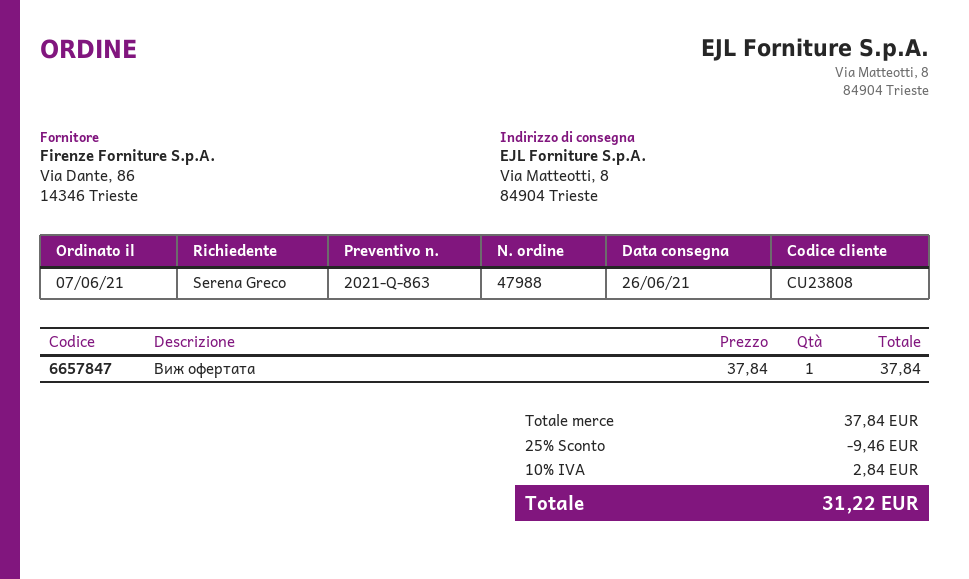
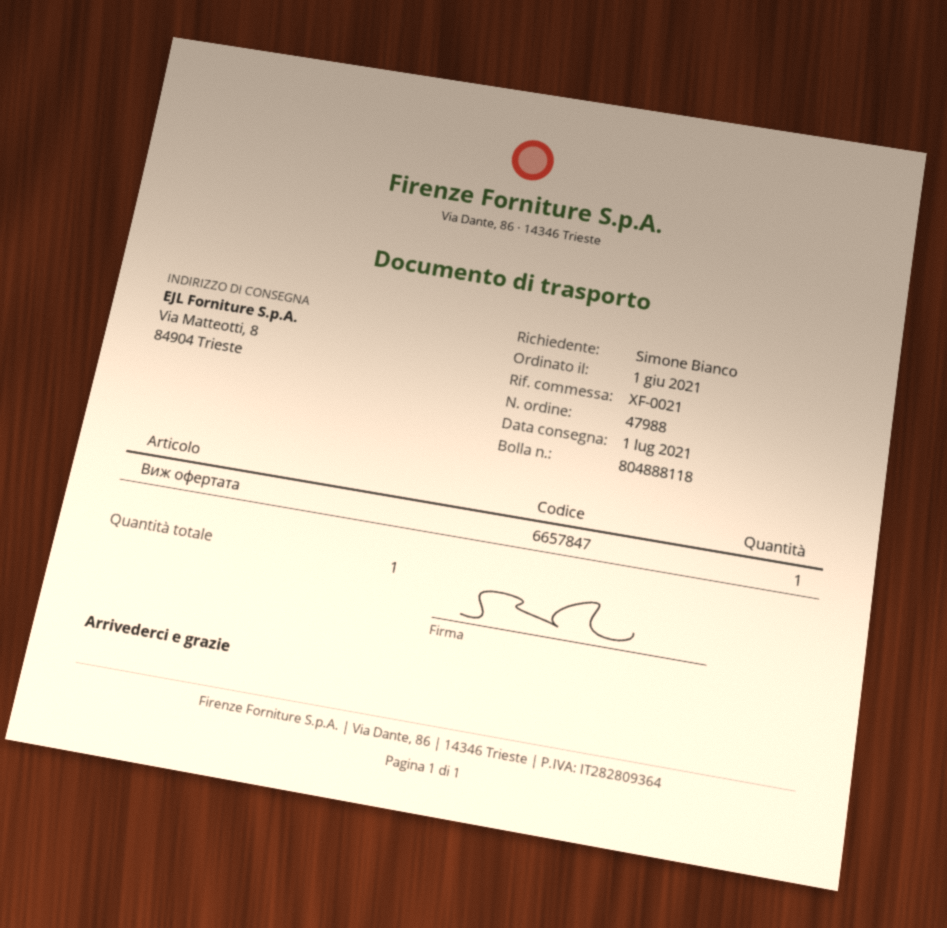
order date: 2021-06-07 -> 2021-06-01
delivery date: 2021-06-26 -> 2021-07-01
ordered by: Serena Greco -> Simone Bianco

